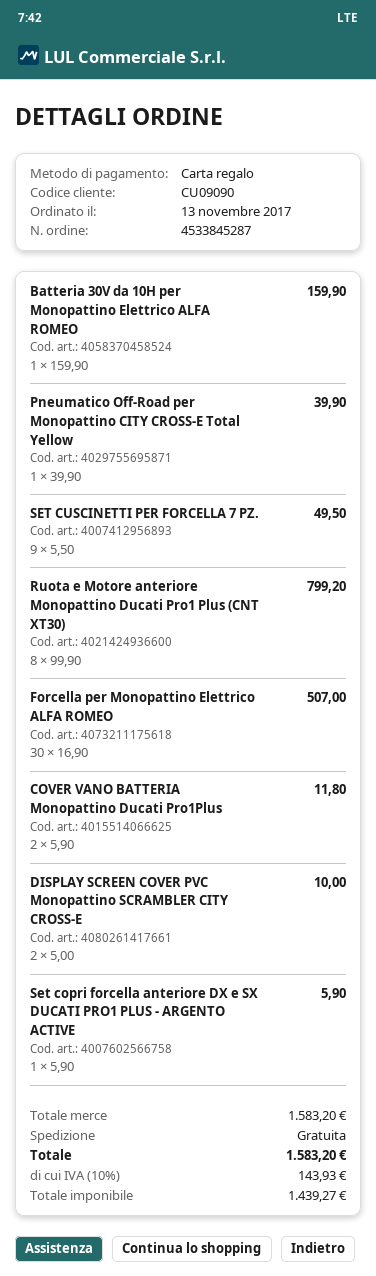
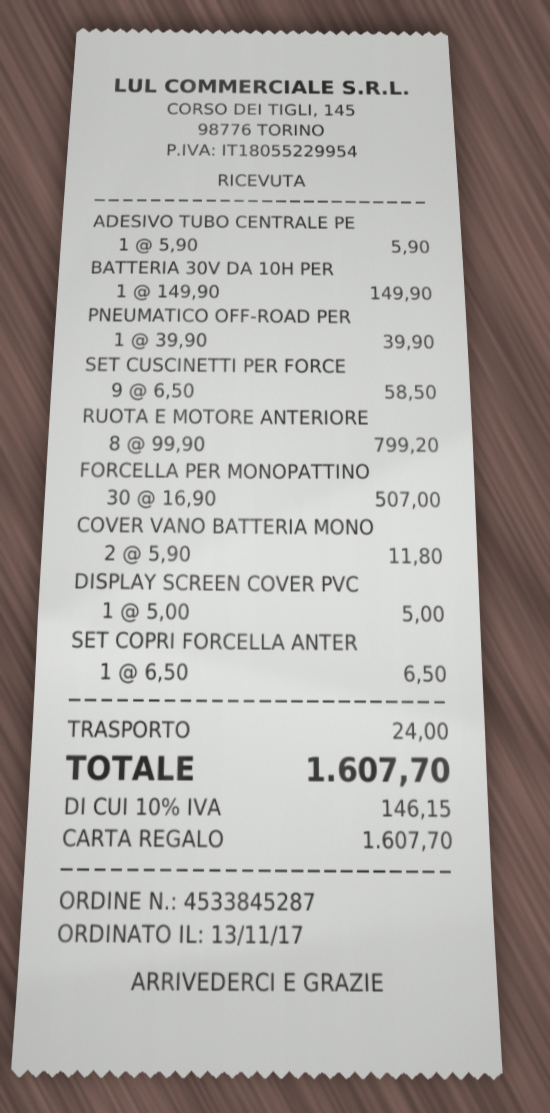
Batteria 30V da 10H per Monopattino Elettrico ALFA ROMEO: 1 x 159.90 = 159.90 -> 1 x 149.90 = 149.90
SET CUSCINETTI PER FORCELLA 7 PZ.: 9 x 5.50 = 49.50 -> 9 x 6.50 = 58.50
DISPLAY SCREEN COVER PVC Monopattino SCRAMBLER CITY CROSS-E: 2 x 5.00 = 10.00 -> 1 x 5.00 = 5.00
Set copri forcella anteriore DX e SX DUCATI PRO1 PLUS - ARGENTO ACTIVE: 1 x 5.90 = 5.90 -> 1 x 6.50 = 6.50
ADESIVO TUBO CENTRALE PE: none -> 1 x 5.90 = 5.90
shipping: 0.00 -> 24.00
tax: 10% = 143.93 -> 10% = 146.15
total: 1583.20 -> 1607.70

